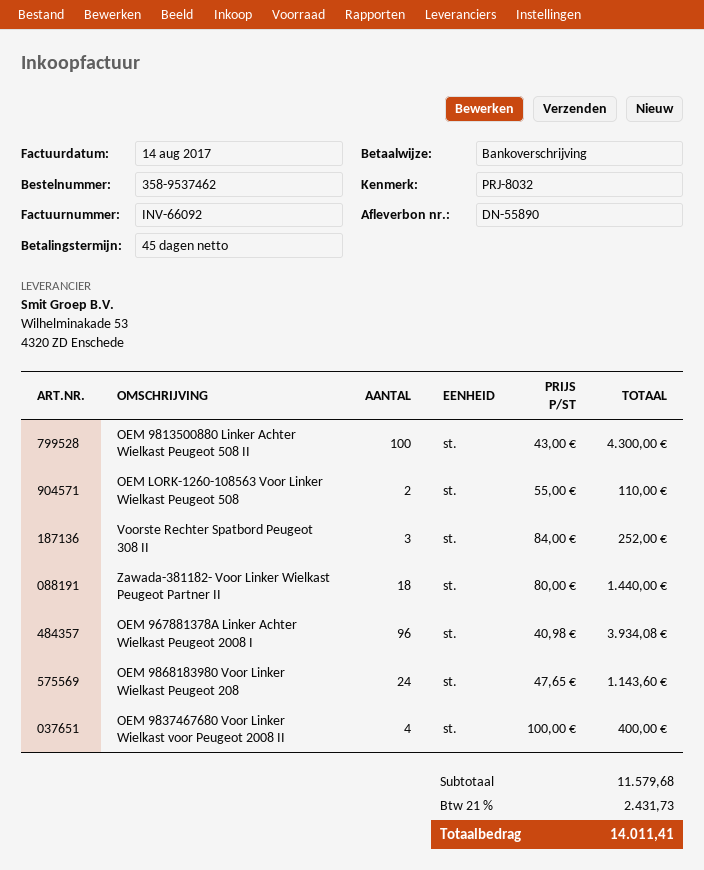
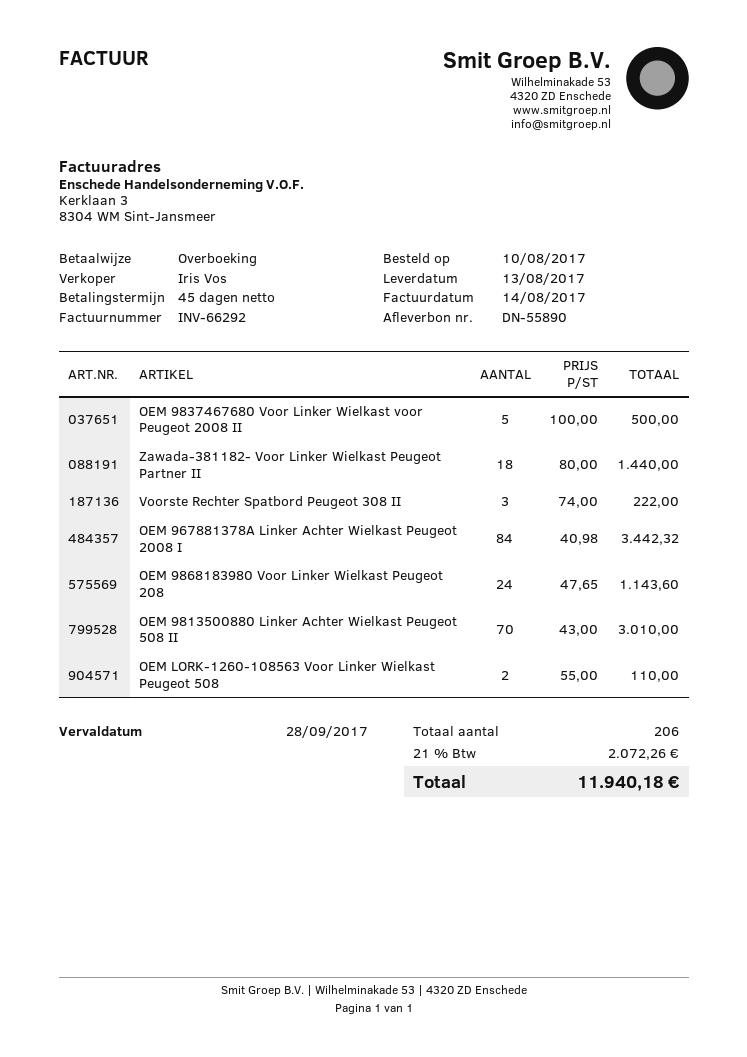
invoice number: INV-66092 -> INV-66292
OEM 9813500880 Linker Achter Wielkast Peugeot 508 II: 100 x 43.00 = 4300.00 -> 70 x 43.00 = 3010.00
Voorste Rechter Spatbord Peugeot 308 II: 3 x 84.00 = 252.00 -> 3 x 74.00 = 222.00
OEM 967881378A Linker Achter Wielkast Peugeot 2008 I: 96 x 40.98 = 3934.08 -> 84 x 40.98 = 3442.32
OEM 9837467680 Voor Linker Wielkast voor Peugeot 2008 II: 4 x 100.00 = 400.00 -> 5 x 100.00 = 500.00
tax: 21% = 2431.73 -> 21% = 2072.26
total: 14011.41 -> 11940.18

